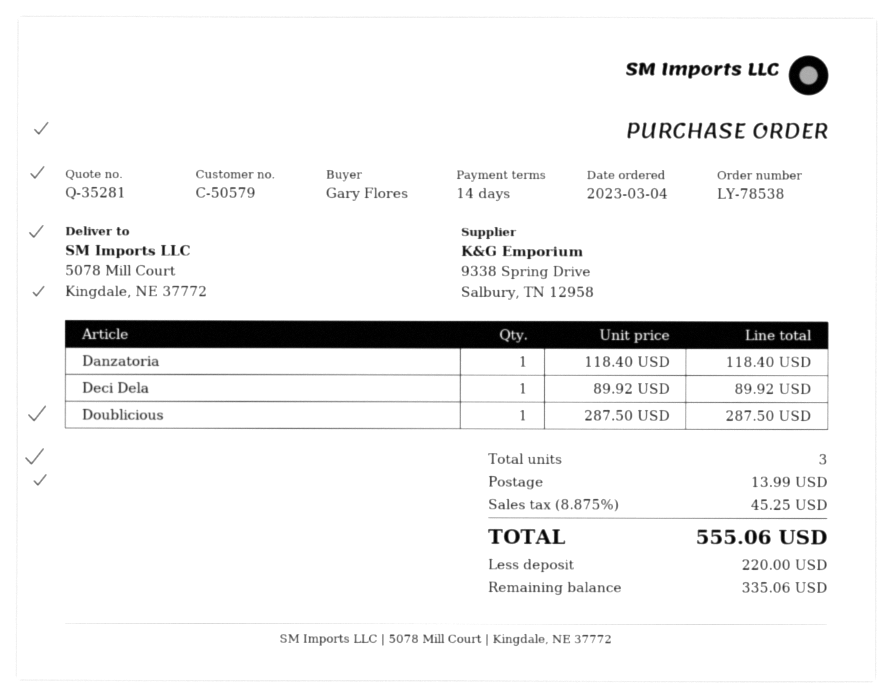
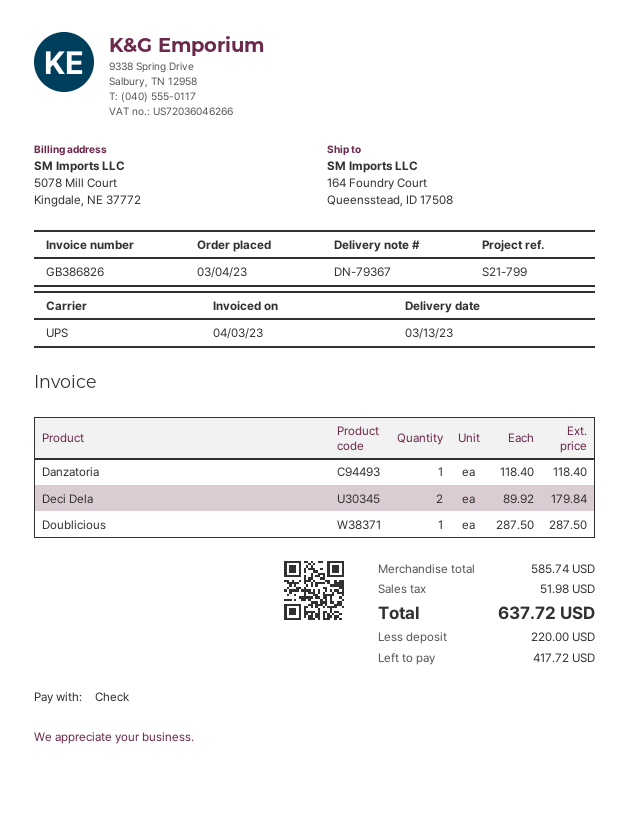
ship to: 5078 Mill Court, Kingdale, NE 37772 -> 164 Foundry Court, Queensstead, ID 17508
Deci Dela: 1 x 89.92 = 89.92 -> 2 x 89.92 = 179.84
shipping: 13.99 -> none
tax: 45.25 -> 51.98
total: 555.06 -> 637.72
balance: 335.06 -> 417.72

